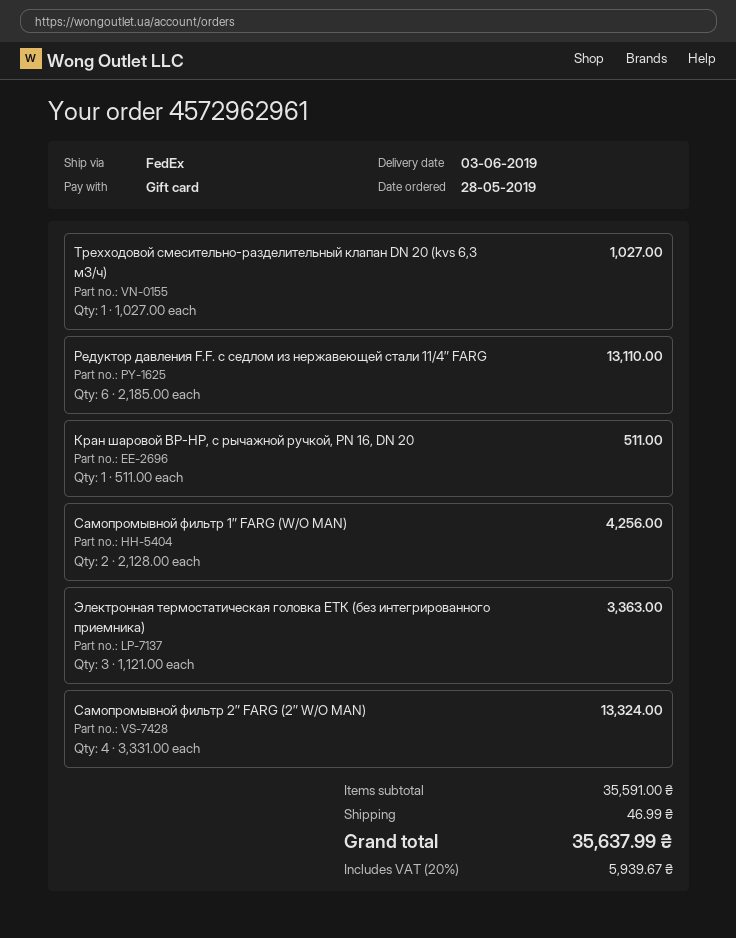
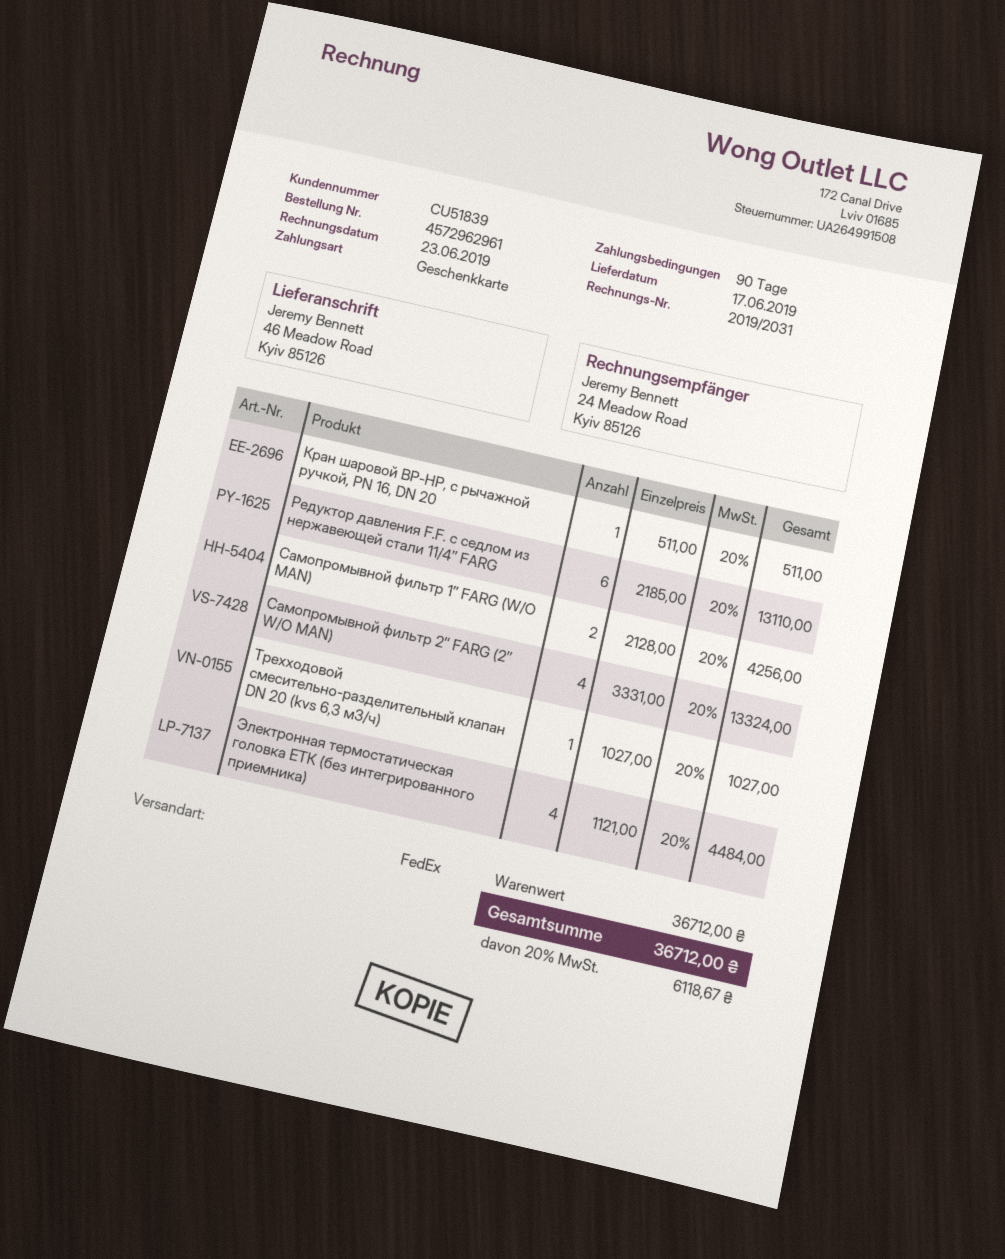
delivery date: 2019-06-03 -> 2019-06-17
Электронная термостатическая головка ЕТК (без интегрированного приемника): 3 x 1121.00 = 3363.00 -> 4 x 1121.00 = 4484.00
subtotal: 35591.00 -> 36712.00
shipping: 46.99 -> none
tax: 20% = 5939.67 -> 20% = 6118.67
total: 35637.99 -> 36712.00

